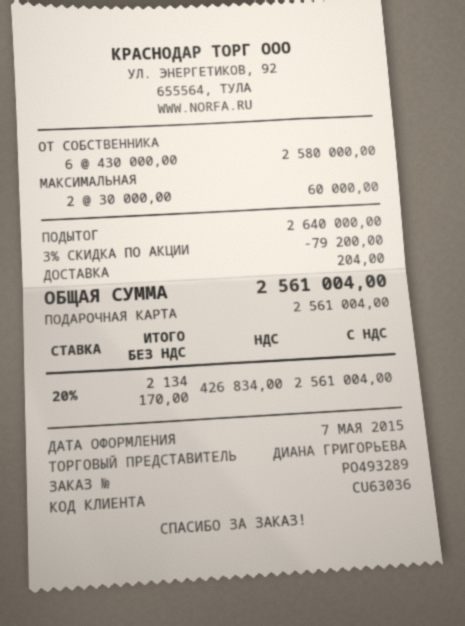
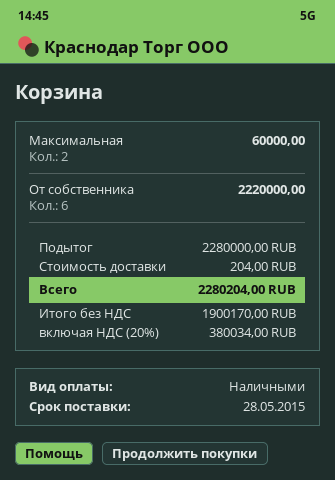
payment method: gift card -> cash
ОТ СОБСТВЕННИКА: 6 for 2580000.00 -> 6 for 2220000.00
subtotal: 2640000.00 -> 2280000.00
discount: 3% = 79200.00 -> none
net: 2134170.00 -> 1900170.00
tax: 20% = 426834.00 -> 20% = 380034.00
total: 2561004.00 -> 2280204.00

